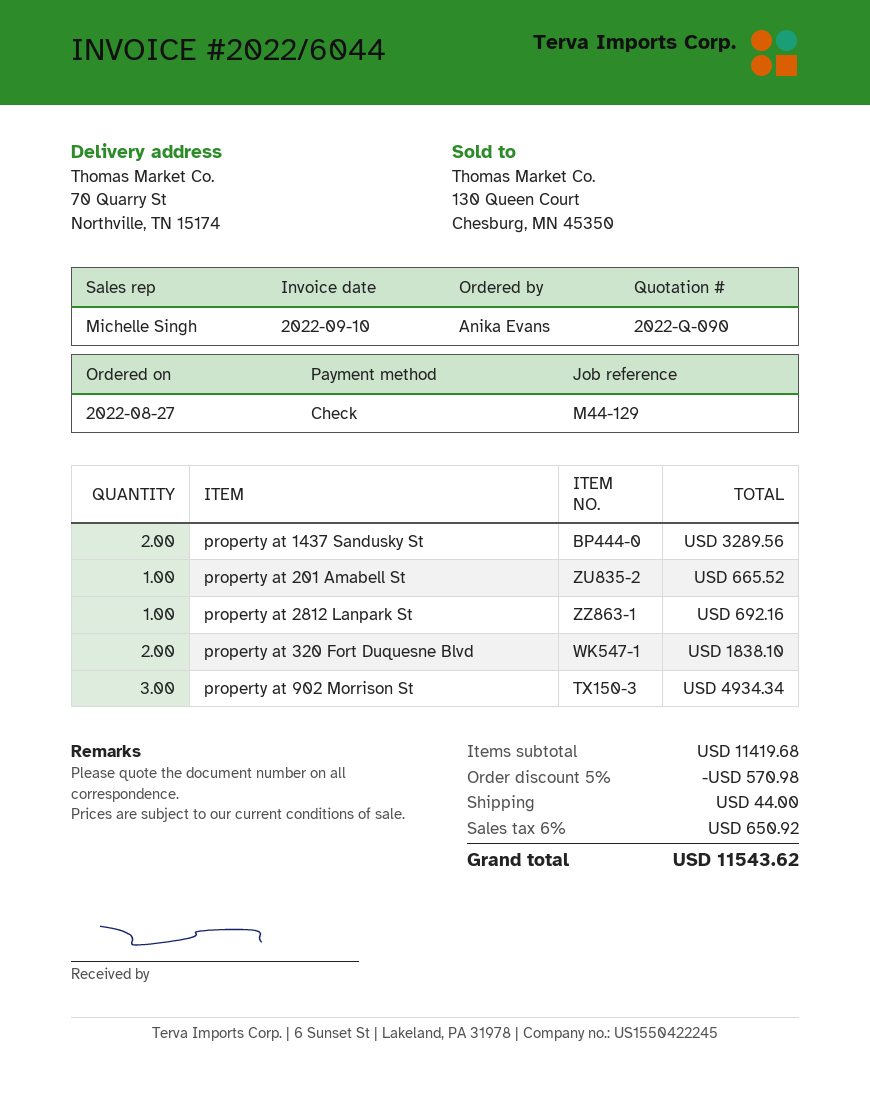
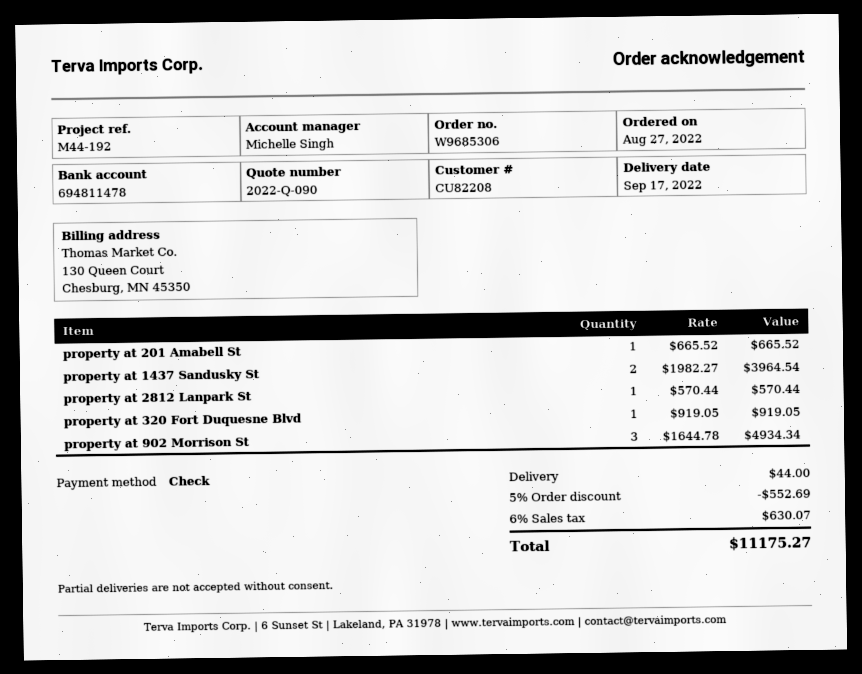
reference: M44-129 -> M44-192
property at 1437 Sandusky St: 2 for 3289.56 -> 2 for 3964.54
property at 2812 Lanpark St: 1 for 692.16 -> 1 for 570.44
property at 320 Fort Duquesne Blvd: 2 for 1838.10 -> 1 for 919.05
discount: 5% = 570.98 -> 5% = 552.69
tax: 6% = 650.92 -> 6% = 630.07
total: 11543.62 -> 11175.27

